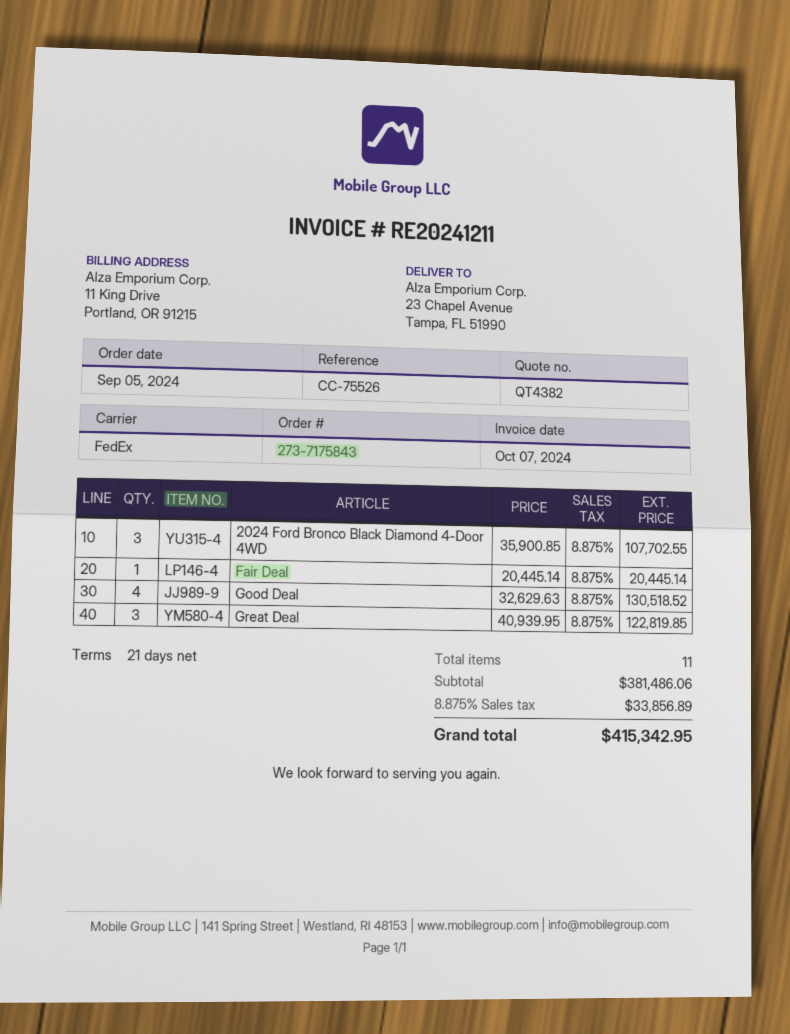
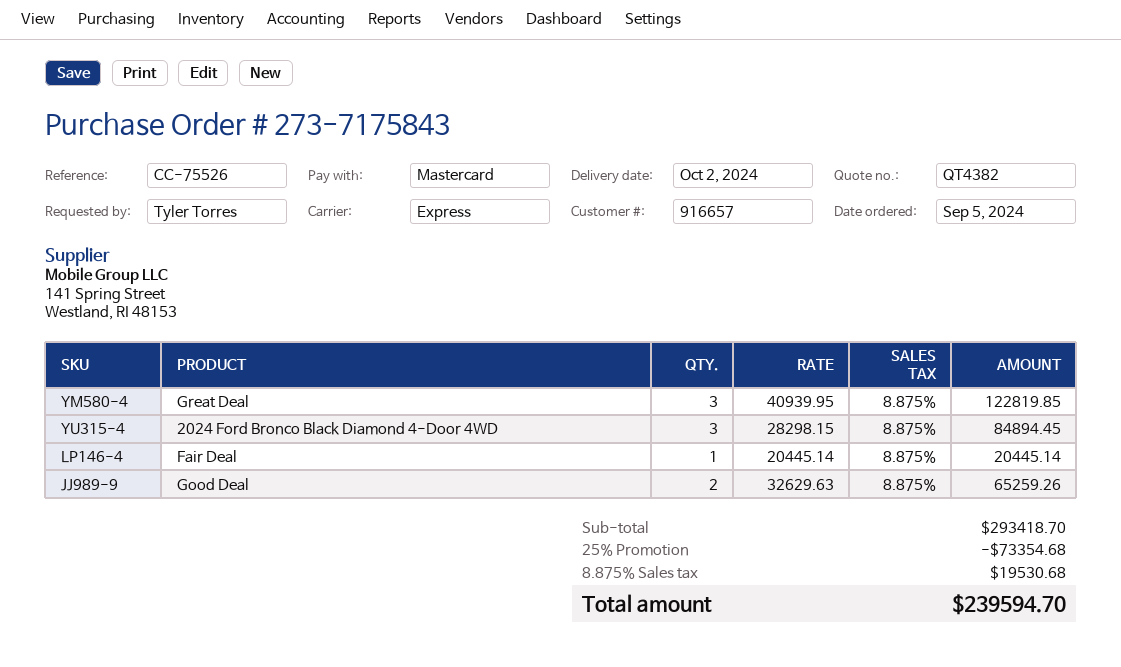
shipping method: FedEx -> express
2024 Ford Bronco Black Diamond 4-Door 4WD: 3 x 35900.85 = 107702.55 -> 3 x 28298.15 = 84894.45
Good Deal: 4 x 32629.63 = 130518.52 -> 2 x 32629.63 = 65259.26
subtotal: 381486.06 -> 293418.70
discount: none -> 25% = 73354.68
tax: 8.875% = 33856.89 -> 8.875% = 19530.68
total: 415342.95 -> 239594.70

